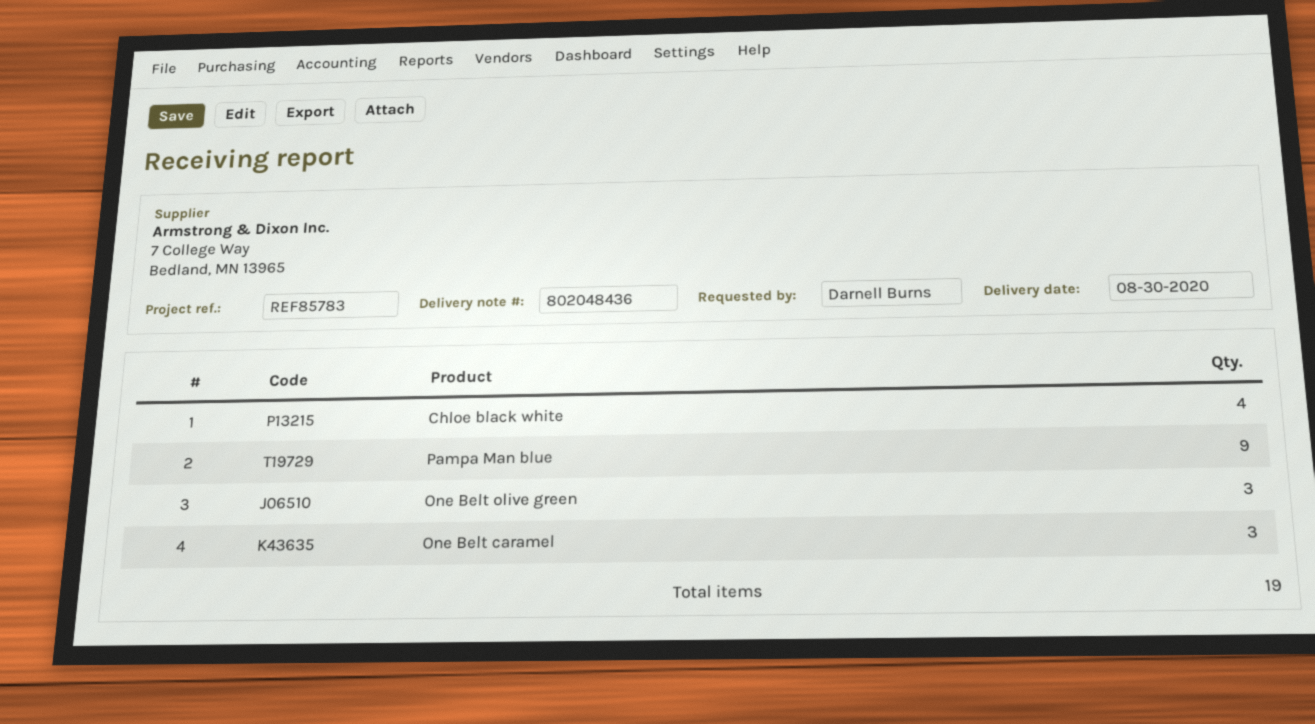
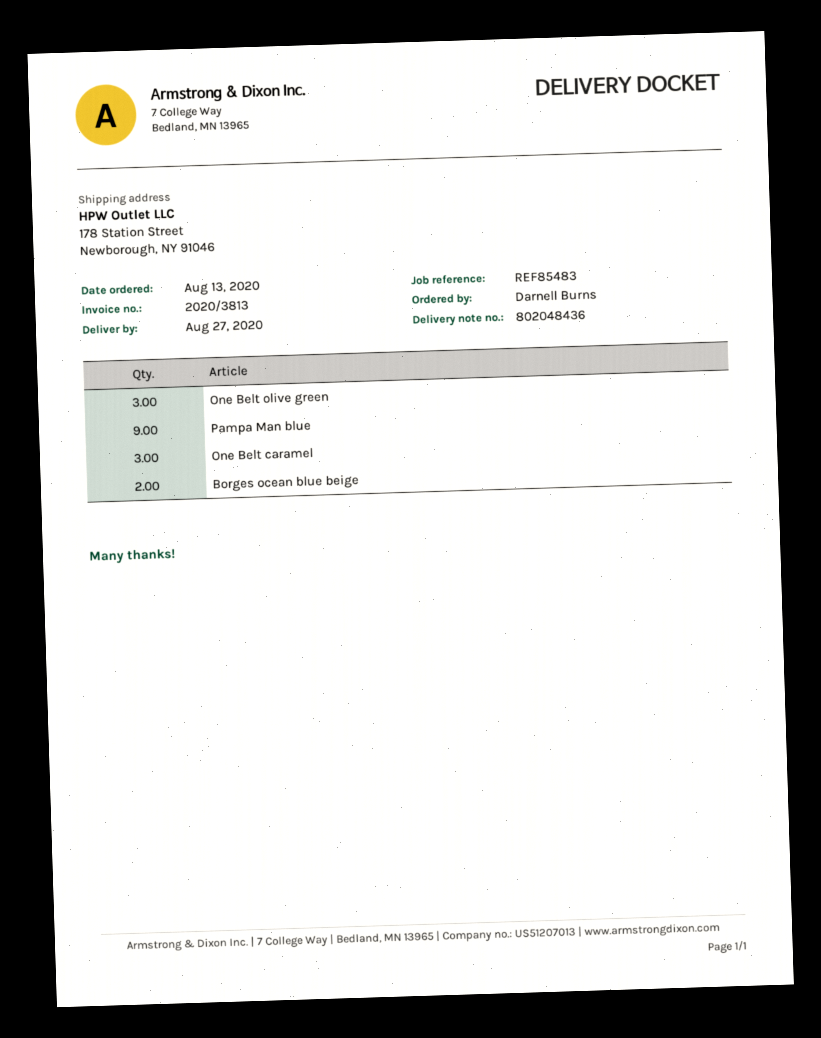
delivery date: 2020-08-30 -> 2020-08-27
reference: REF85783 -> REF85483
Chloe black white: 4 -> none
Borges ocean blue beige: none -> 2

